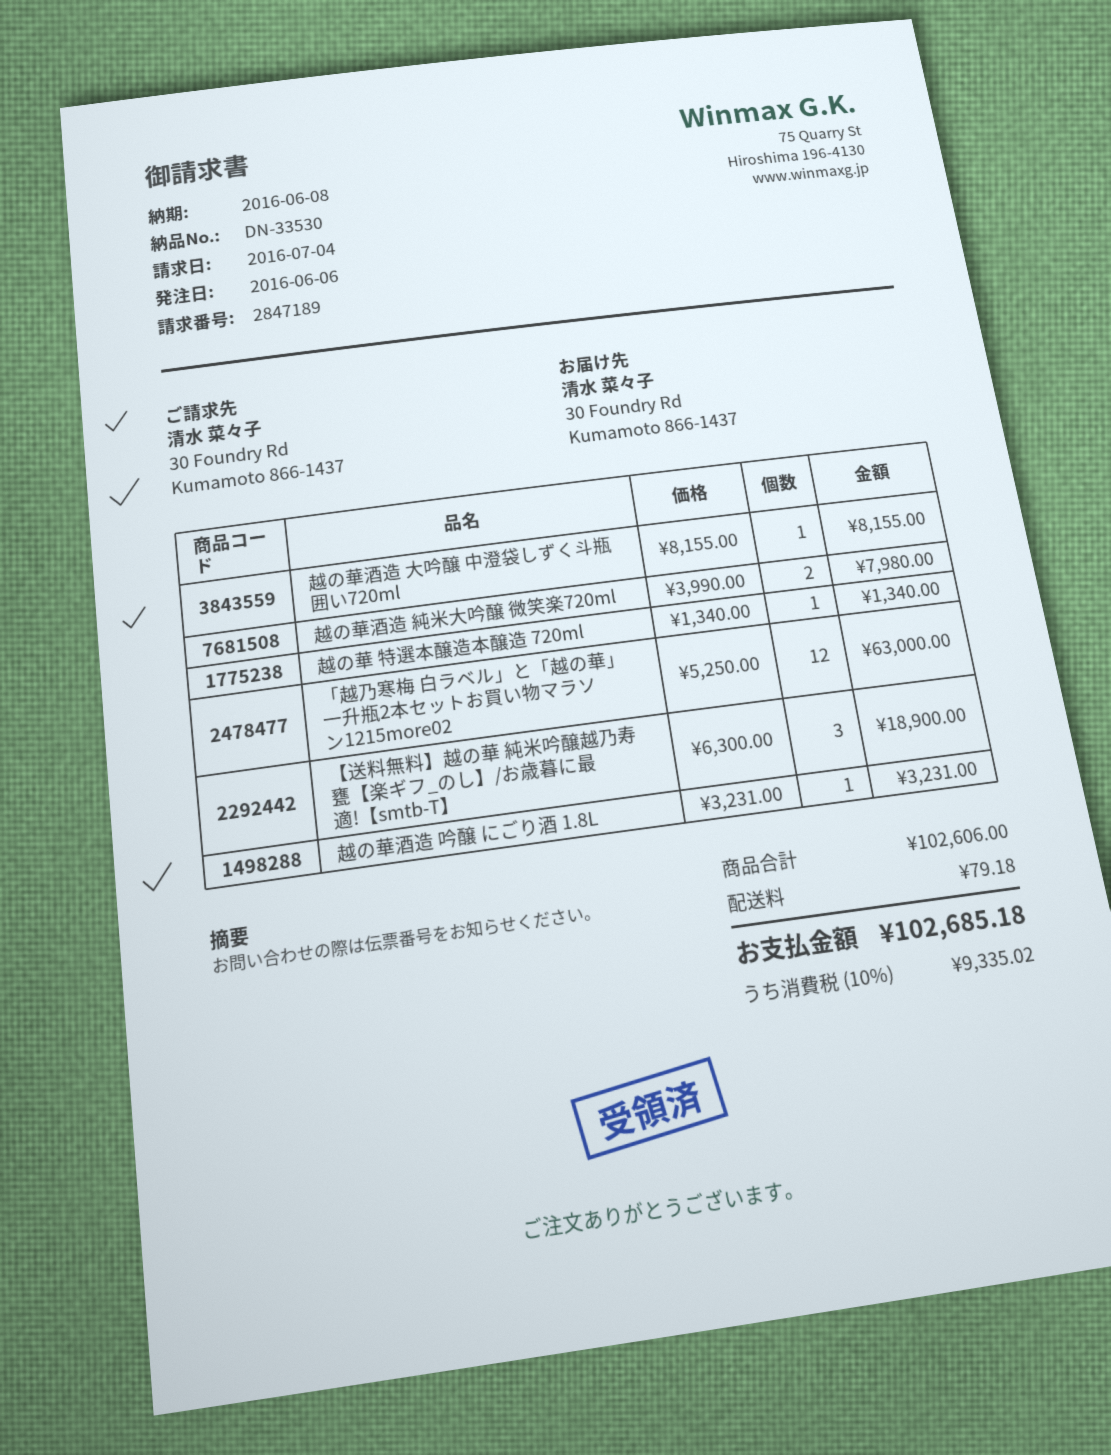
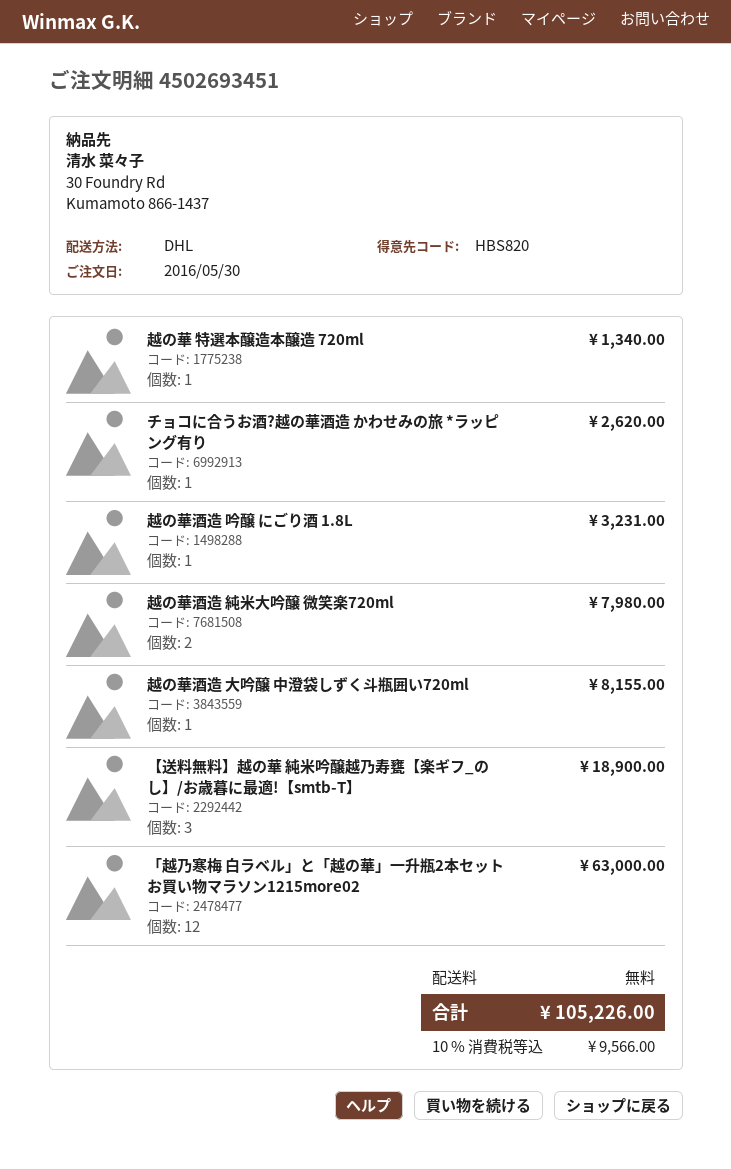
order date: 2016-06-06 -> 2016-05-30
チョコに合うお酒?越の華酒造 かわせみの旅 *ラッピング有り: none -> 1 for 2620.00
shipping: 79.18 -> 0.00
tax: 10% = 9335.02 -> 10% = 9566.00
total: 102685.18 -> 105226.00

